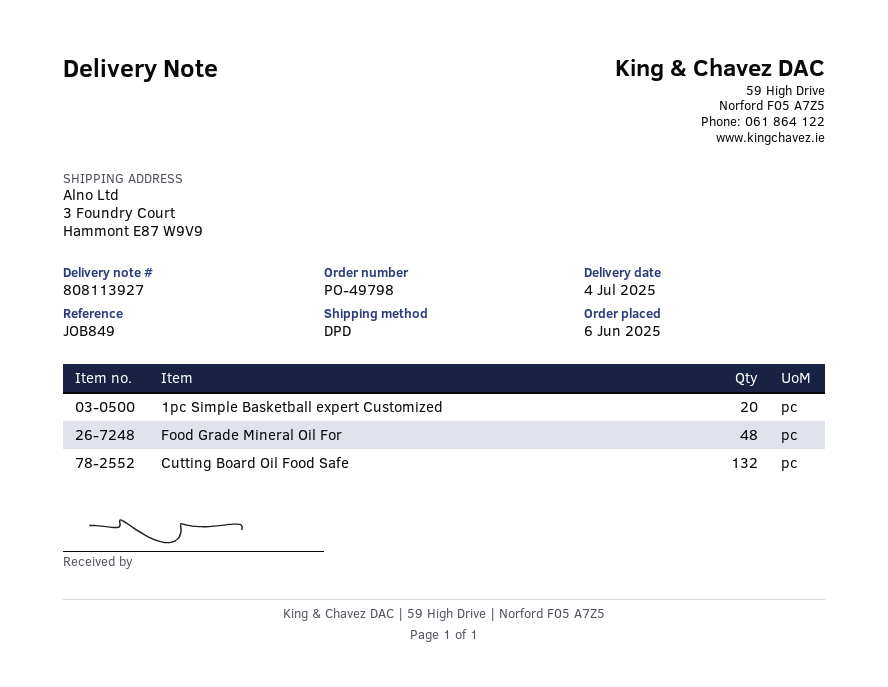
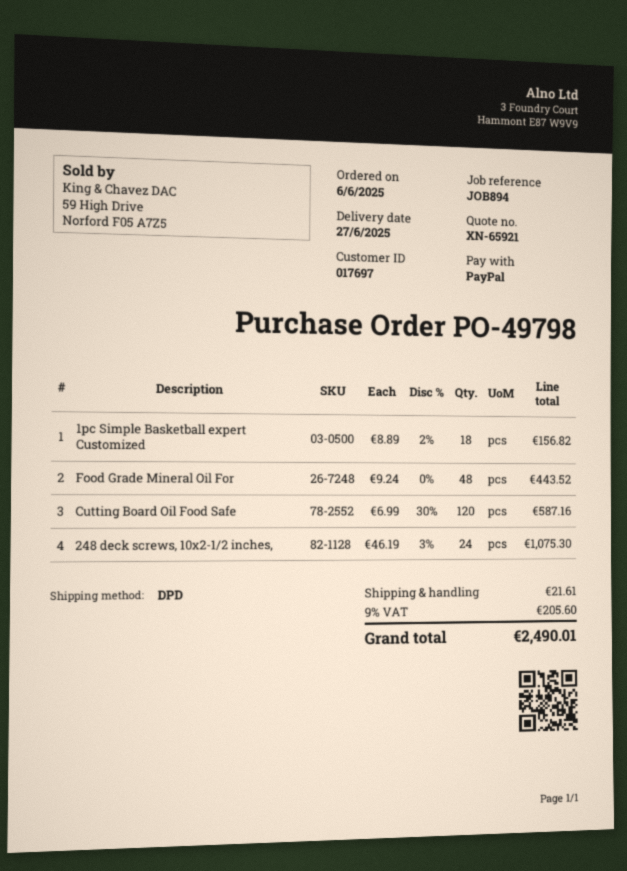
delivery date: 2025-07-04 -> 2025-06-27
reference: JOB849 -> JOB894
1pc Simple Basketball expert Customized: 20 -> 18
Cutting Board Oil Food Safe: 132 -> 120
248 deck screws, 10x2-1/2 inches,: none -> 24

